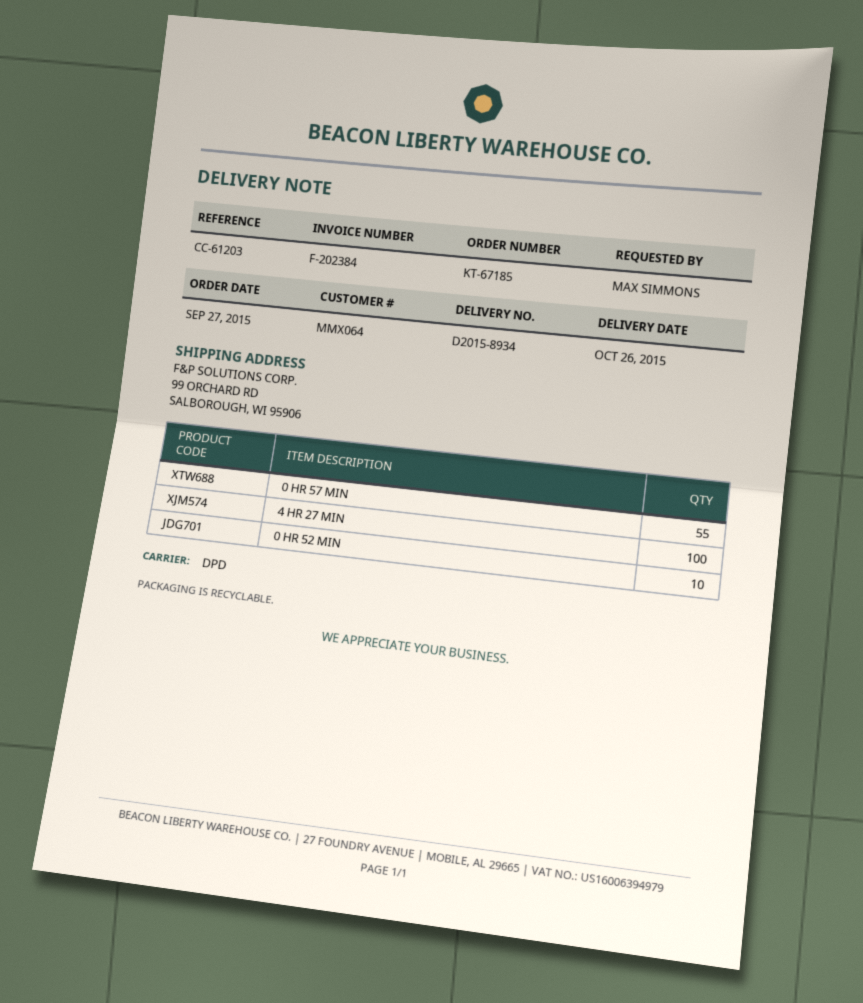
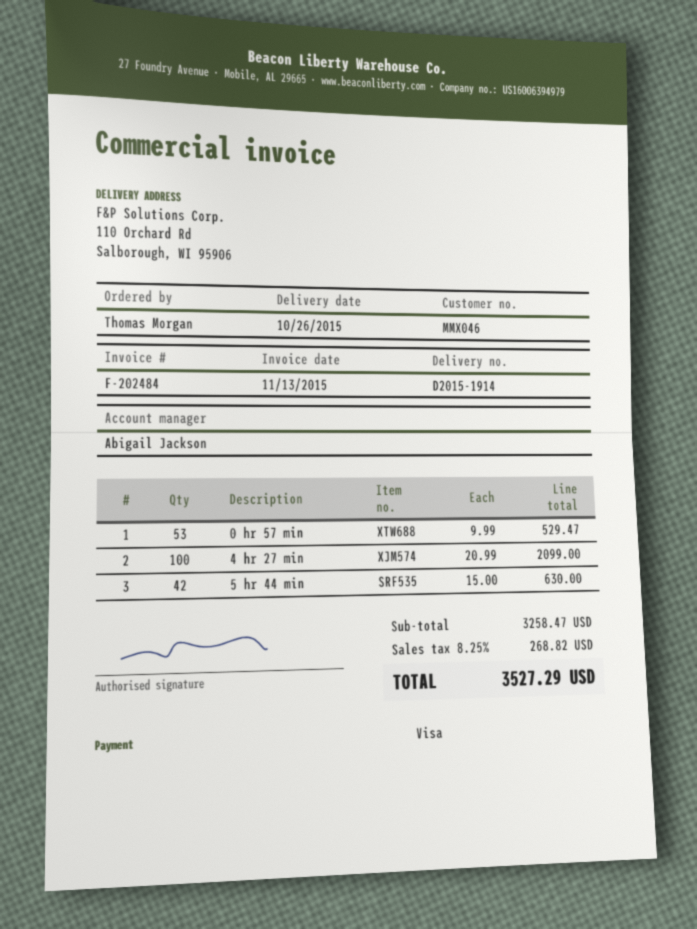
delivery note number: D2015-8934 -> D2015-1914
invoice number: F-202384 -> F-202484
customer number: MMX064 -> MMX046
ordered by: MAX SIMMONS -> Thomas Morgan
ship to: 99 ORCHARD RD, SALBOROUGH, WI 95906 -> 110 Orchard Rd, Salborough, WI 95906
0 HR 57 MIN: 55 -> 53
0 HR 52 MIN: 10 -> none
5 hr 44 min: none -> 42

